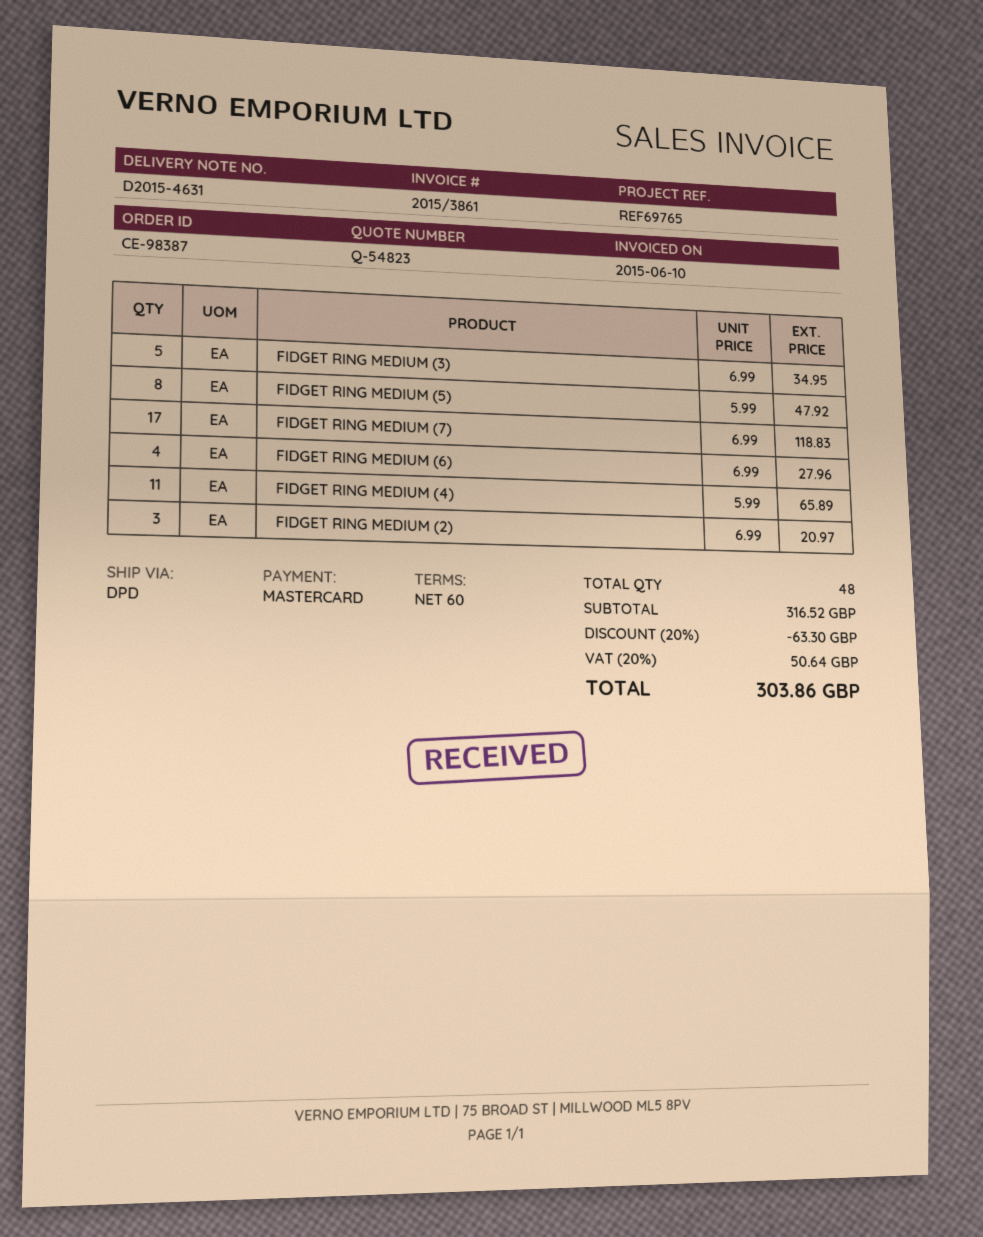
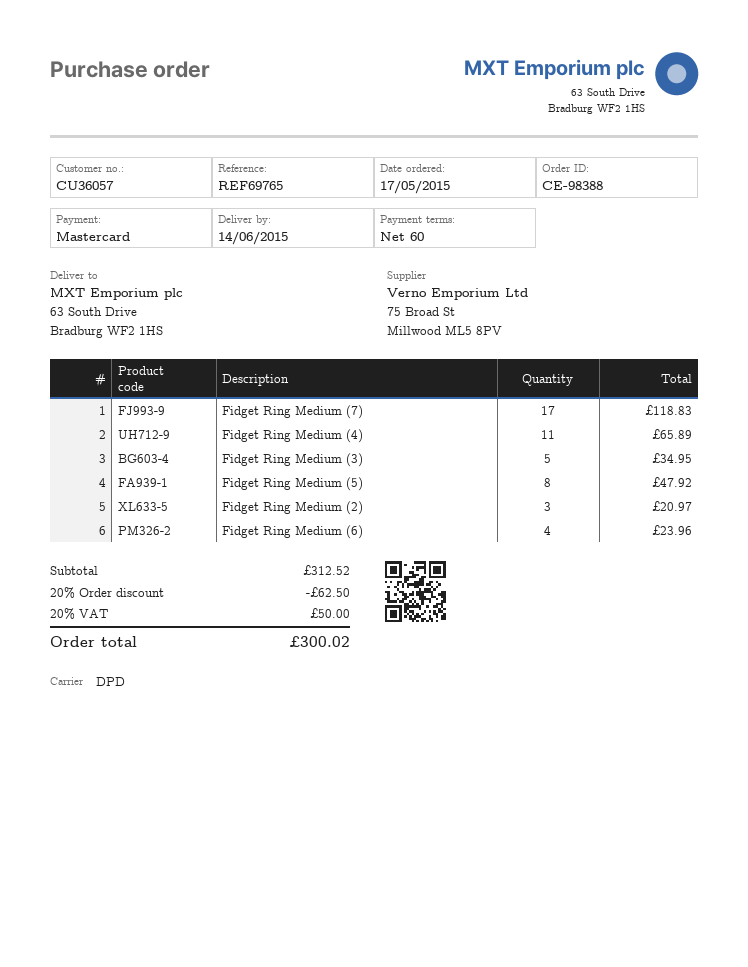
order number: CE-98387 -> CE-98388
FIDGET RING MEDIUM (6): 4 for 27.96 -> 4 for 23.96
subtotal: 316.52 -> 312.52
discount: 20% = 63.30 -> 20% = 62.50
tax: 20% = 50.64 -> 20% = 50.00
total: 303.86 -> 300.02

